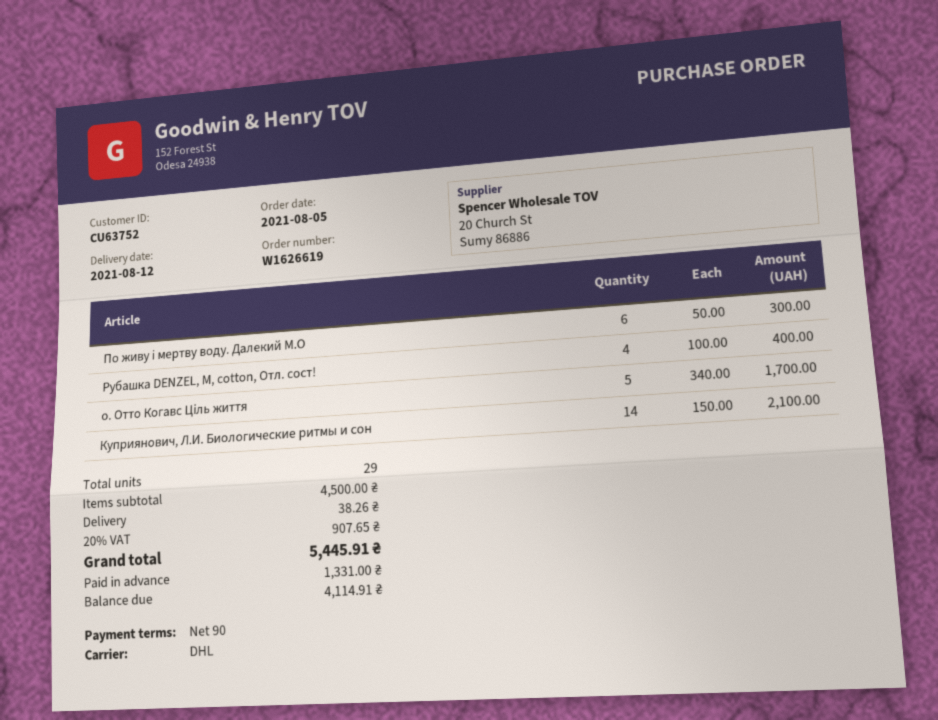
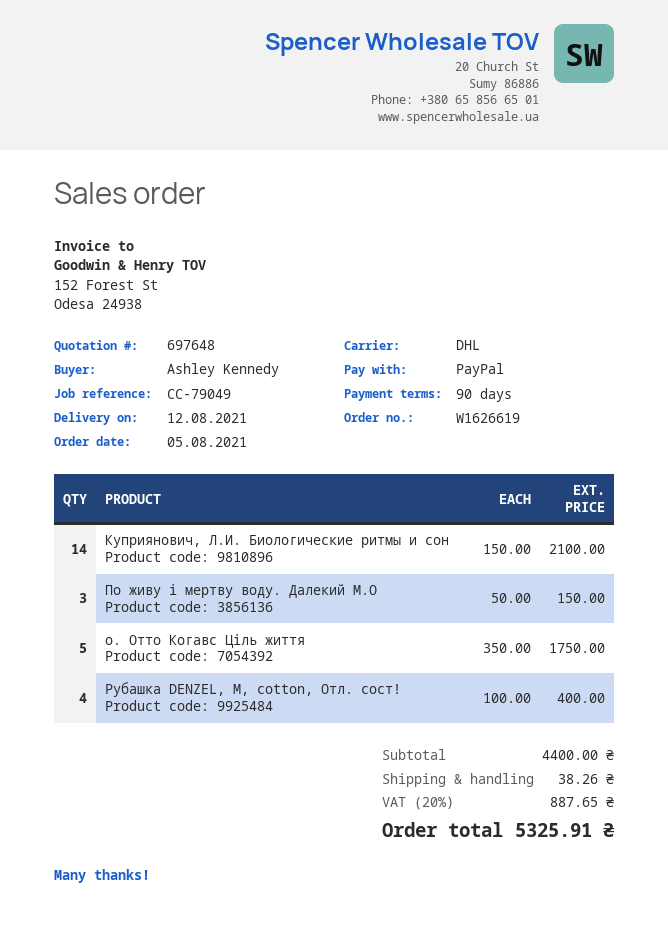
По живу і мертву воду. Далекий М.О: 6 x 50.00 = 300.00 -> 3 x 50.00 = 150.00
о. Отто Когавс Ціль життя: 5 x 340.00 = 1700.00 -> 5 x 350.00 = 1750.00
subtotal: 4500.00 -> 4400.00
tax: 20% = 907.65 -> 20% = 887.65
total: 5445.91 -> 5325.91

